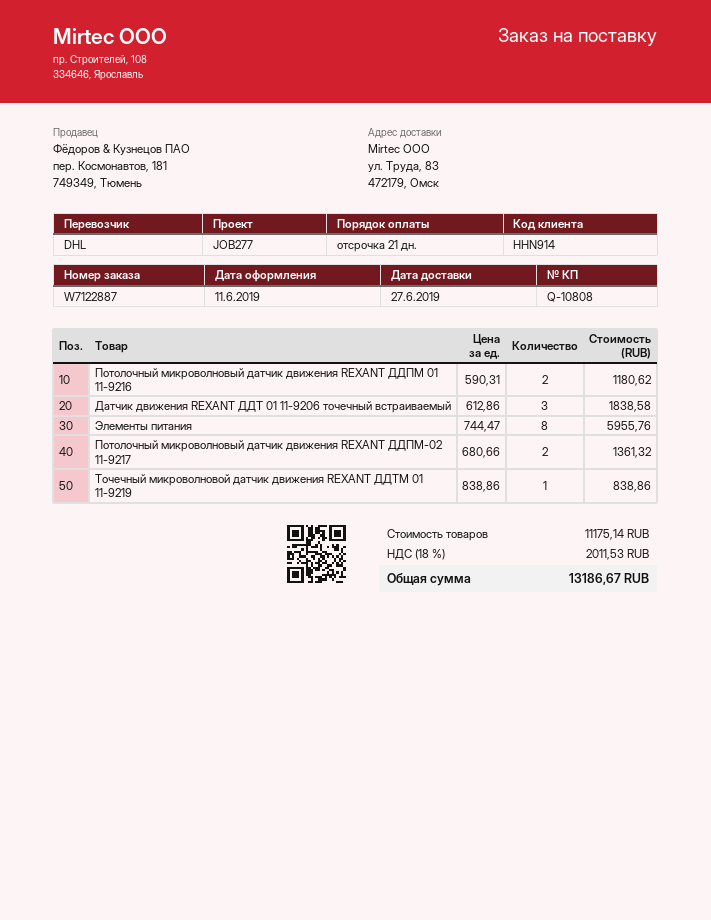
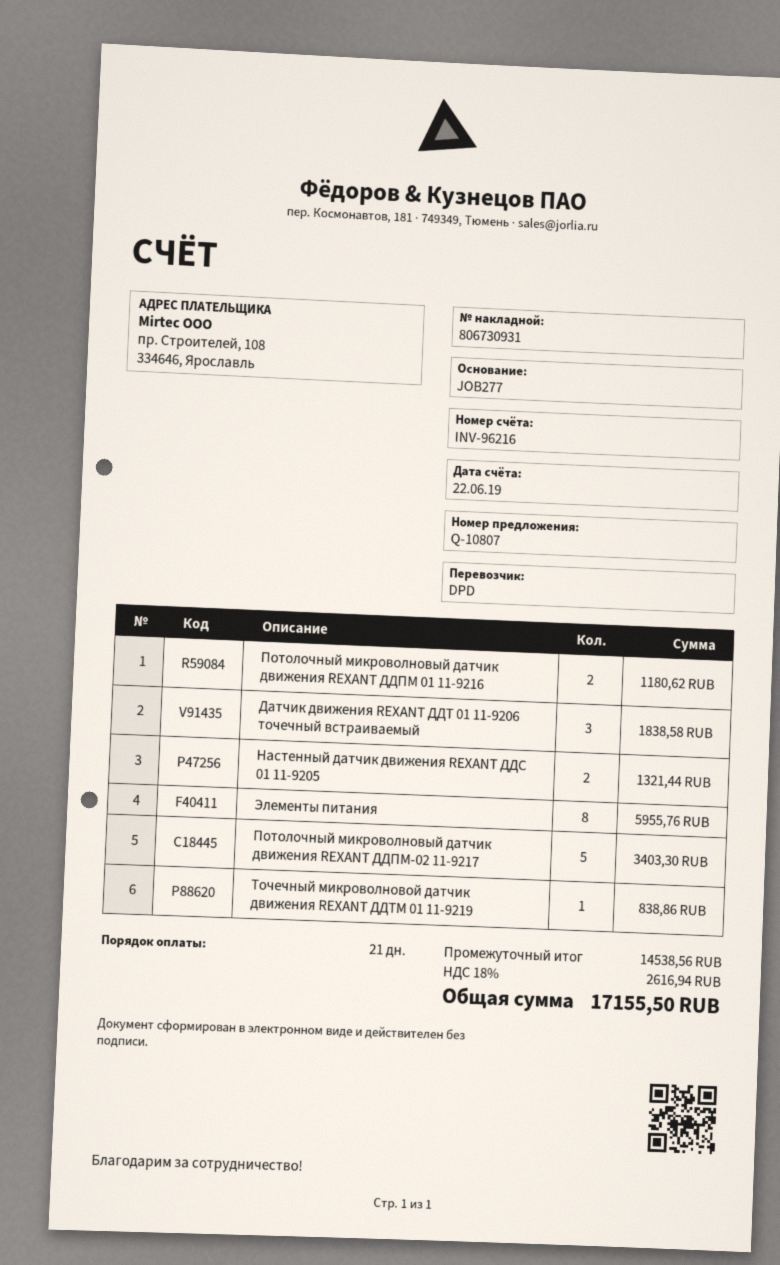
quote number: Q-10808 -> Q-10807
shipping method: DHL -> DPD
Потолочный микроволновый датчик движения REXANT ДДПМ-02 11-9217: 2 for 1361.32 -> 5 for 3403.30
Настенный датчик движения REXANT ДДС 01 11-9205: none -> 2 for 1321.44
subtotal: 11175.14 -> 14538.56
tax: 18% = 2011.53 -> 18% = 2616.94
total: 13186.67 -> 17155.50

